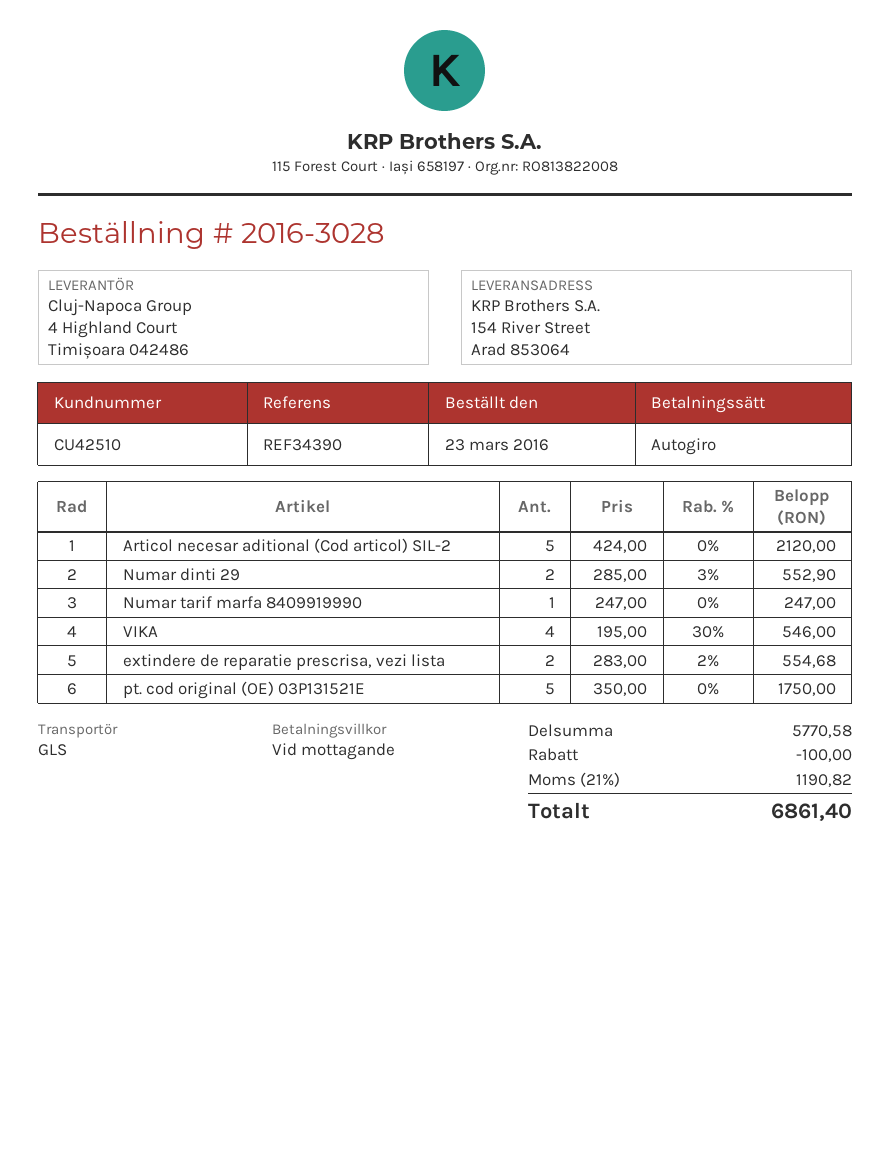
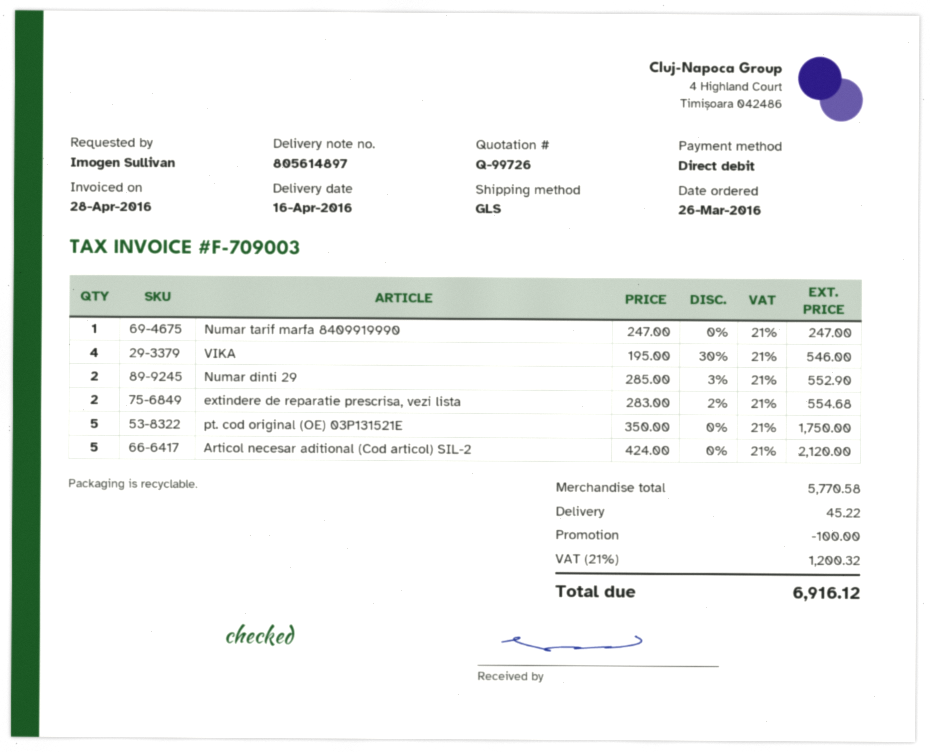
order date: 2016-03-23 -> 2016-03-26
shipping: none -> 45.22
tax: 21% = 1190.82 -> 21% = 1200.32
total: 6861.40 -> 6916.12

